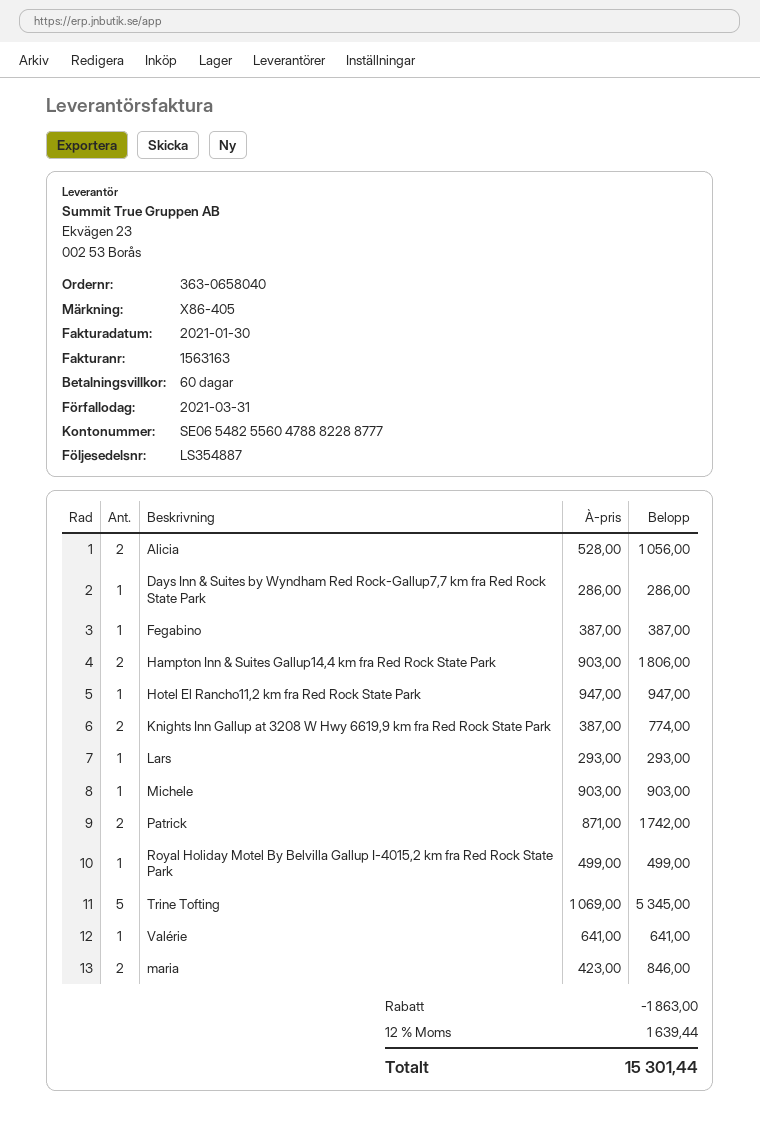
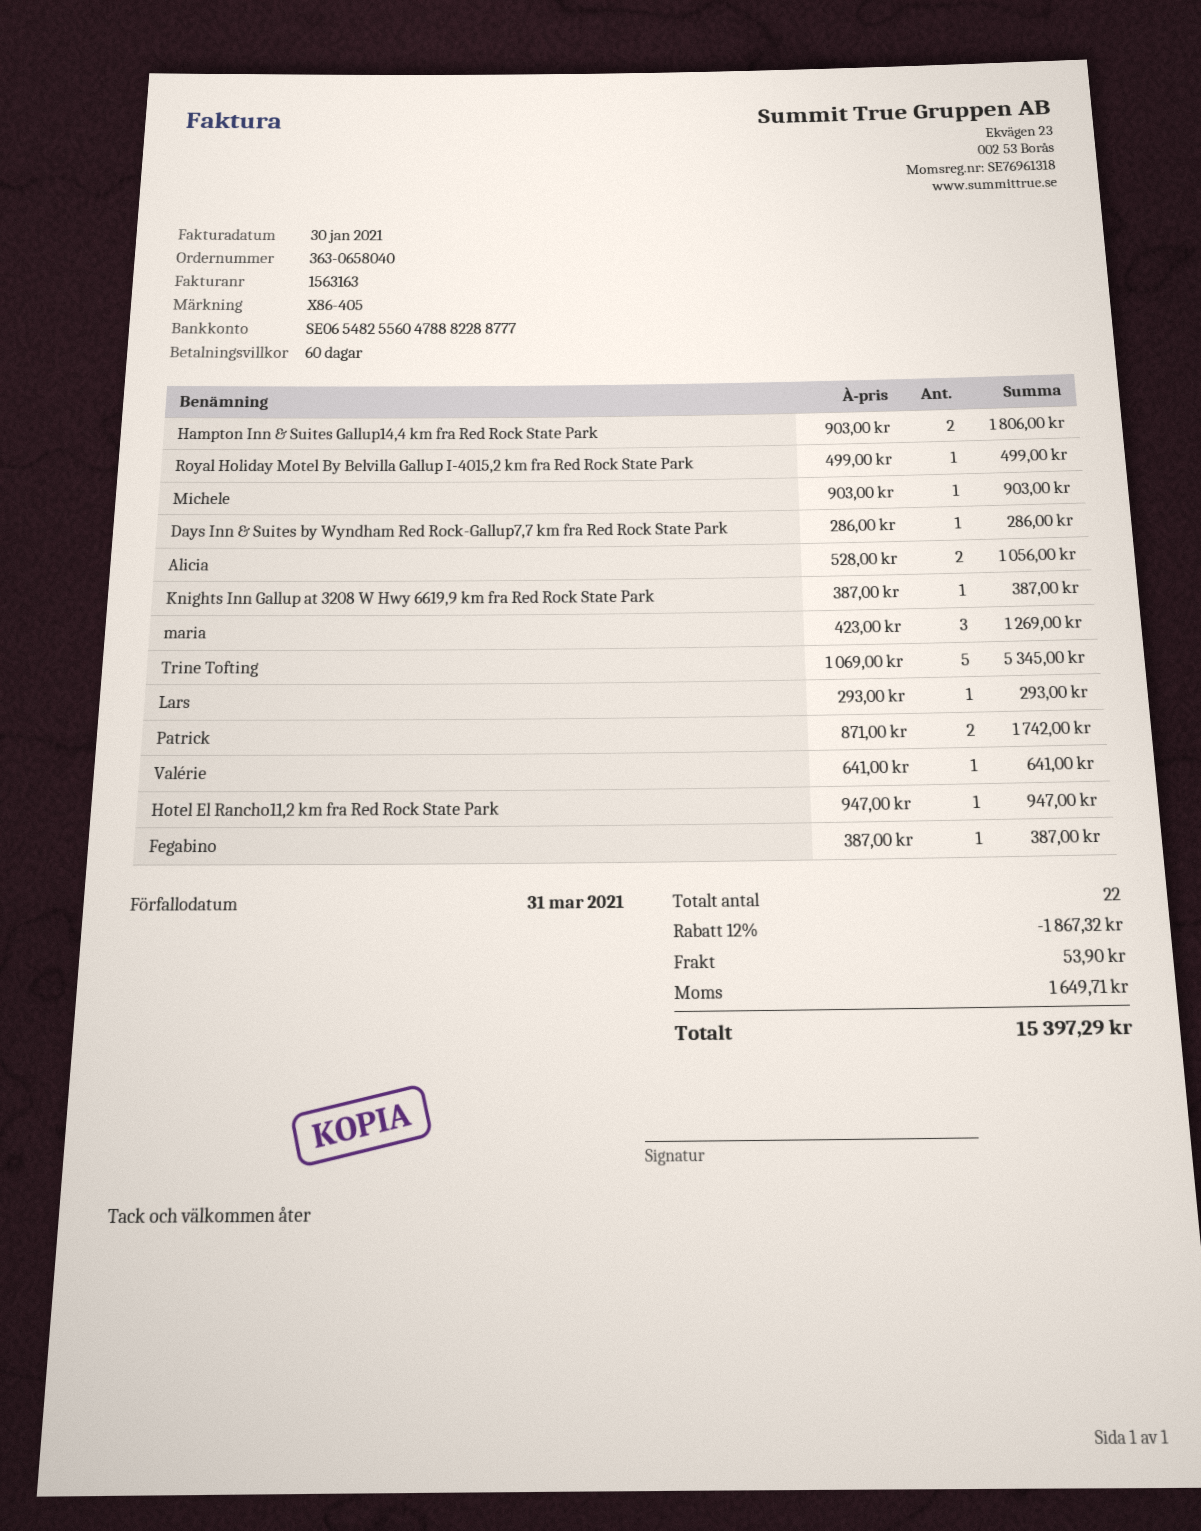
Knights Inn Gallup at 3208 W Hwy 6619,9 km fra Red Rock State Park: 2 x 387.00 = 774.00 -> 1 x 387.00 = 387.00
maria: 2 x 423.00 = 846.00 -> 3 x 423.00 = 1269.00
discount: 1863.00 -> 1867.32
shipping: none -> 53.90
tax: 1639.44 -> 1649.71
total: 15301.44 -> 15397.29

